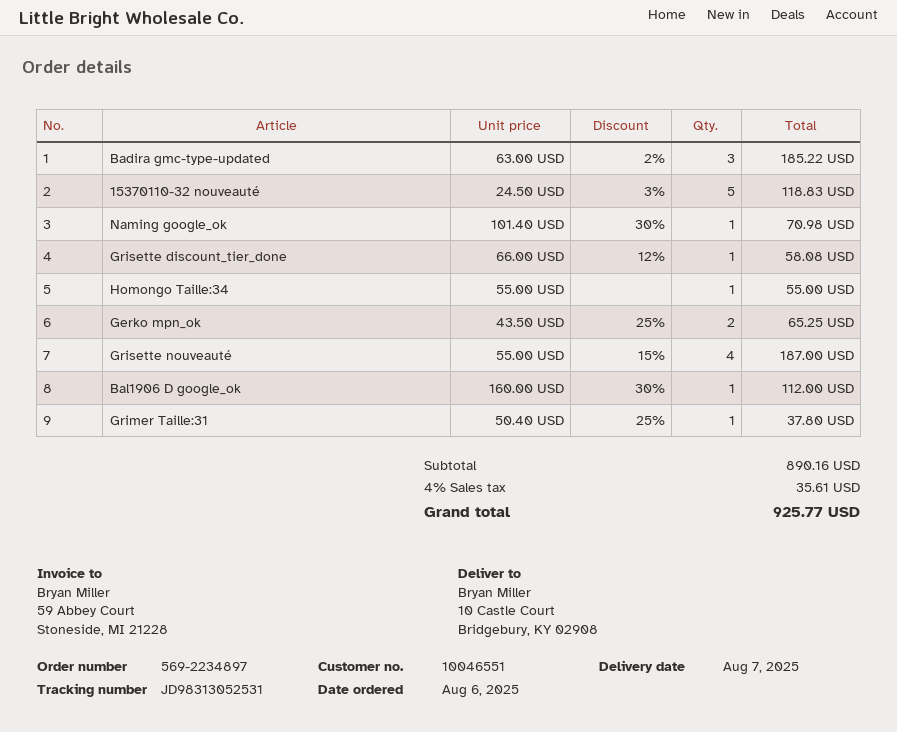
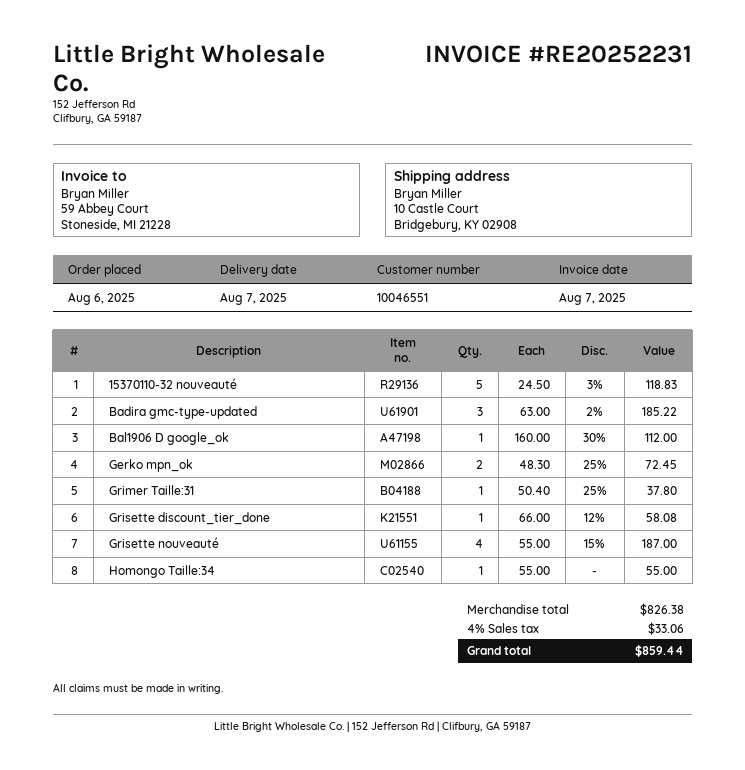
Naming google_ok: 1 x 101.40 - 30% = 70.98 -> none
Gerko mpn_ok: 2 x 43.50 - 25% = 65.25 -> 2 x 48.30 - 25% = 72.45
subtotal: 890.16 -> 826.38
tax: 4% = 35.61 -> 4% = 33.06
total: 925.77 -> 859.44

